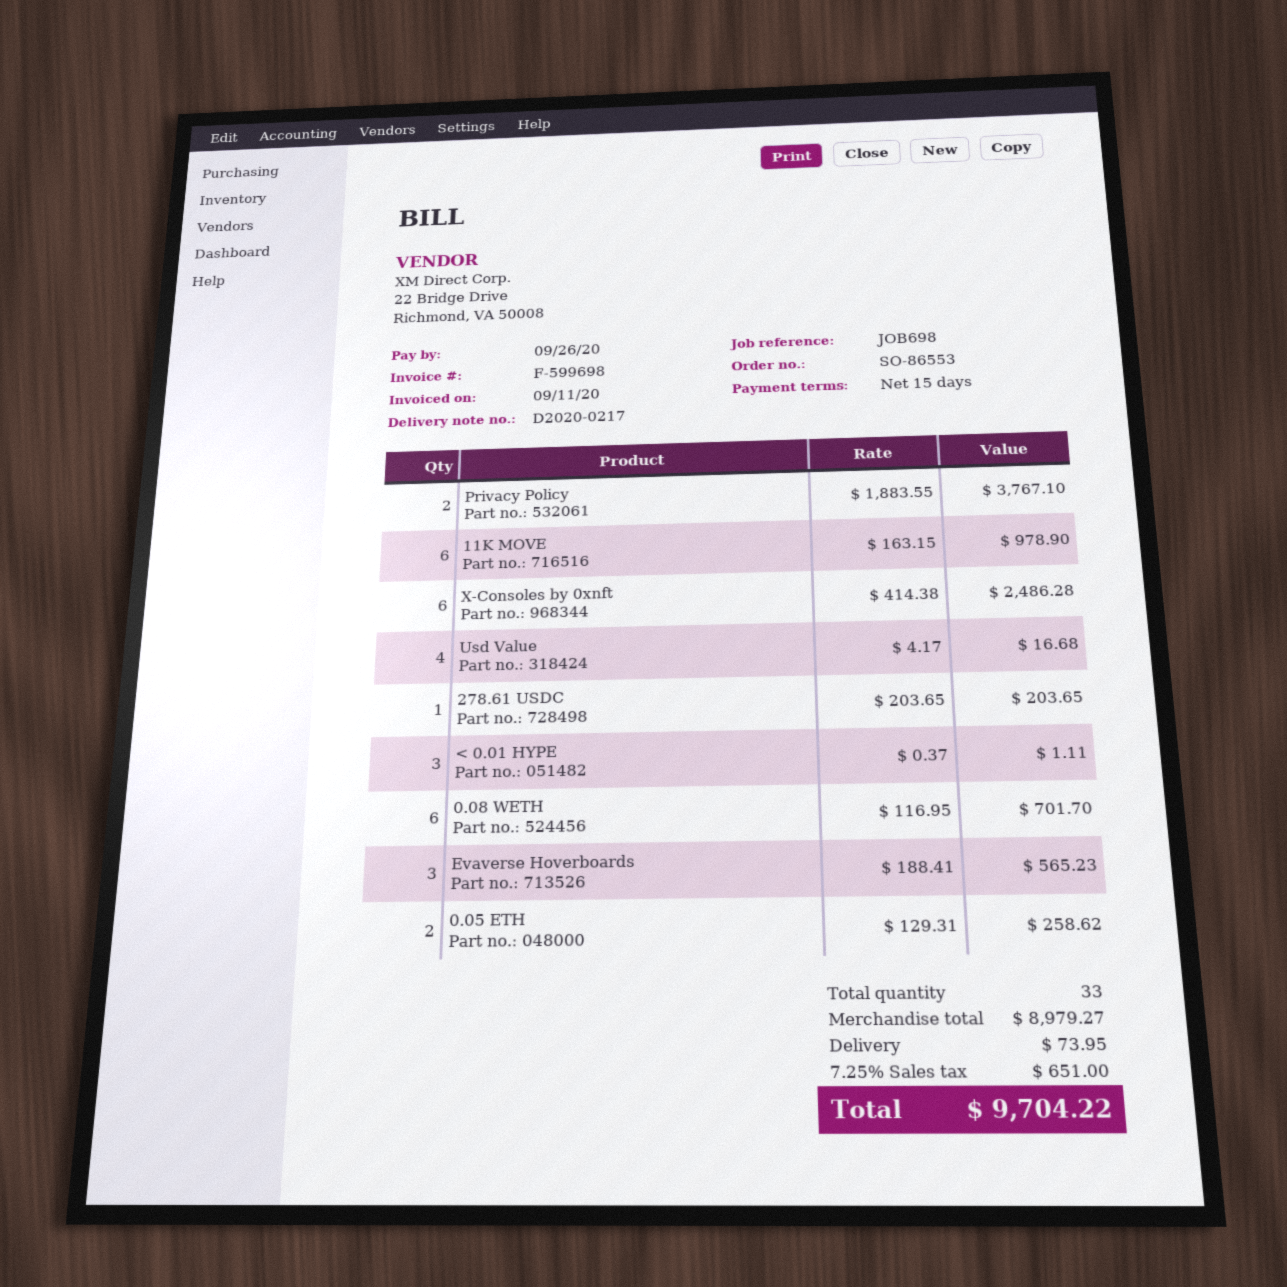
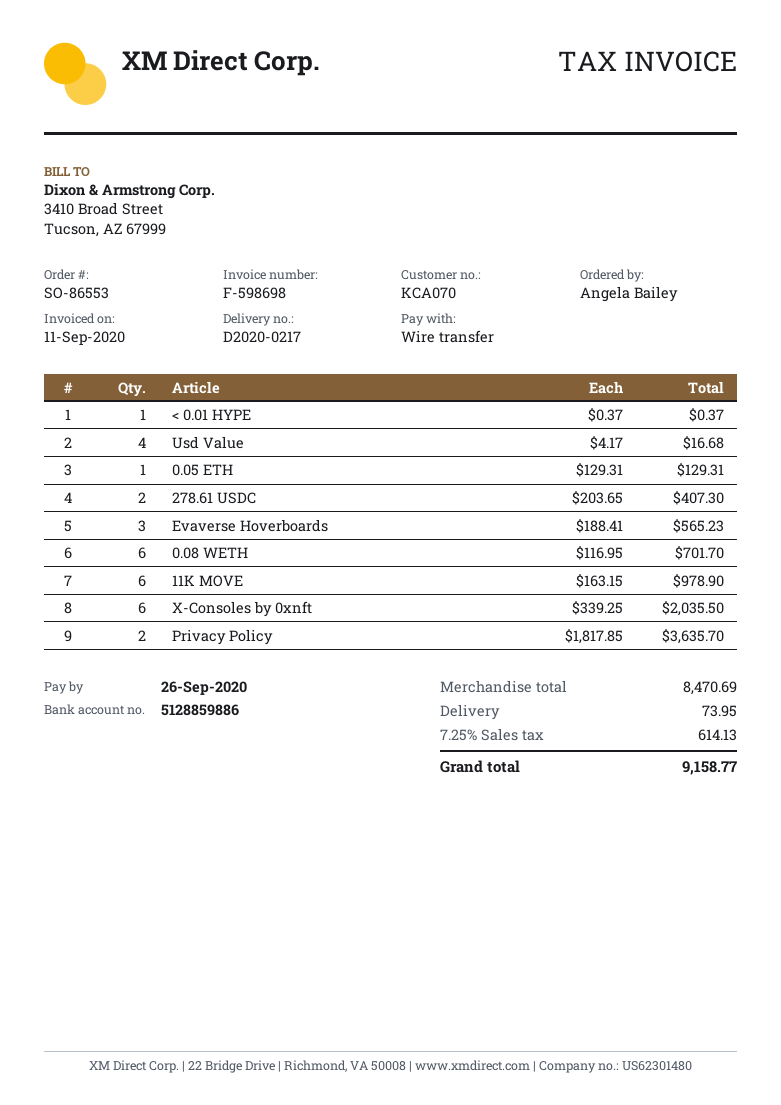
invoice number: F-599698 -> F-598698
Privacy Policy: 2 x 1883.55 = 3767.10 -> 2 x 1817.85 = 3635.70
X-Consoles by 0xnft: 6 x 414.38 = 2486.28 -> 6 x 339.25 = 2035.50
278.61 USDC: 1 x 203.65 = 203.65 -> 2 x 203.65 = 407.30
< 0.01 HYPE: 3 x 0.37 = 1.11 -> 1 x 0.37 = 0.37
0.05 ETH: 2 x 129.31 = 258.62 -> 1 x 129.31 = 129.31
subtotal: 8979.27 -> 8470.69
tax: 7.25% = 651.00 -> 7.25% = 614.13
total: 9704.22 -> 9158.77

